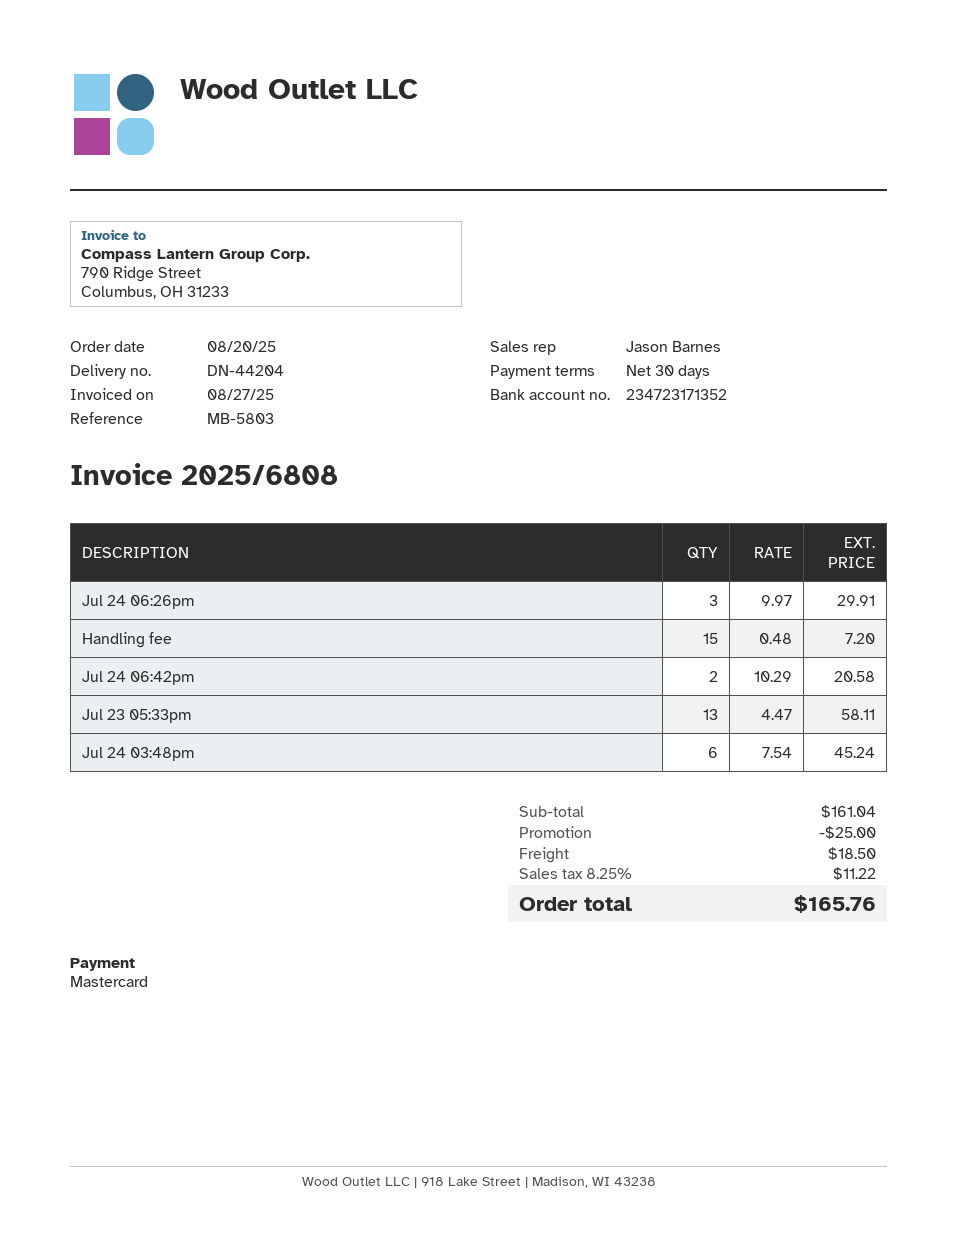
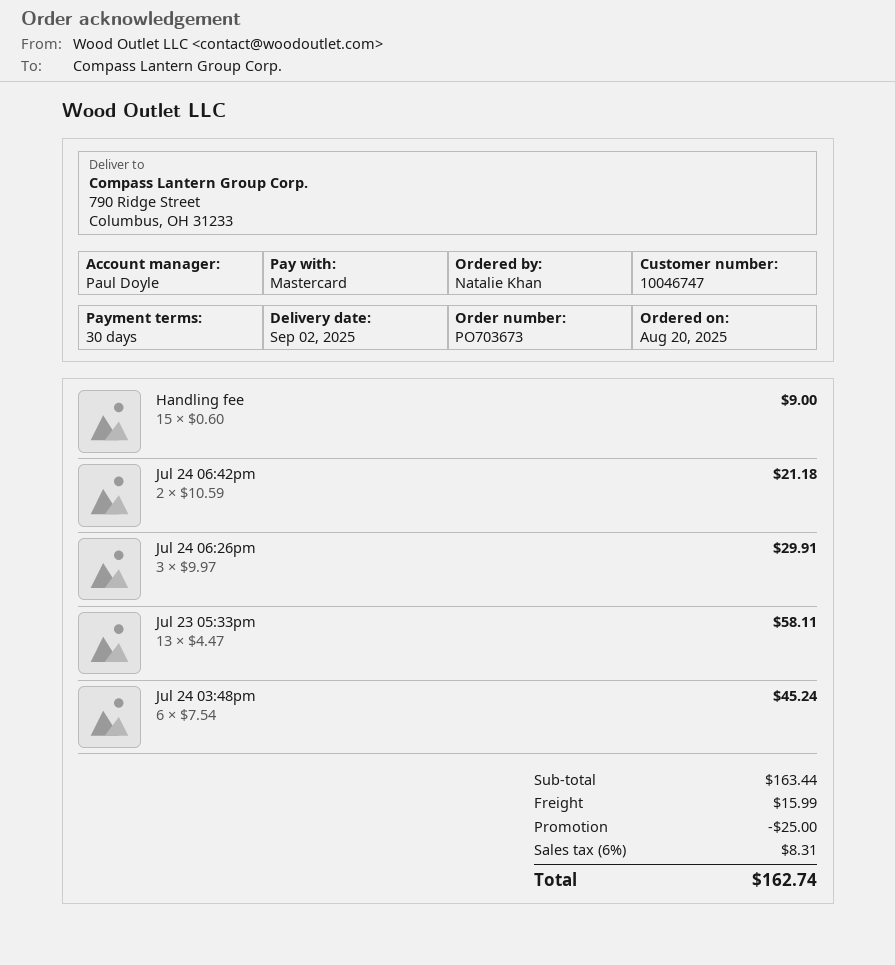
sales rep: Jason Barnes -> Paul Doyle
Handling fee: 15 x 0.48 = 7.20 -> 15 x 0.60 = 9.00
Jul 24 06:42pm: 2 x 10.29 = 20.58 -> 2 x 10.59 = 21.18
subtotal: 161.04 -> 163.44
shipping: 18.50 -> 15.99
tax: 8.25% = 11.22 -> 6% = 8.31
total: 165.76 -> 162.74

